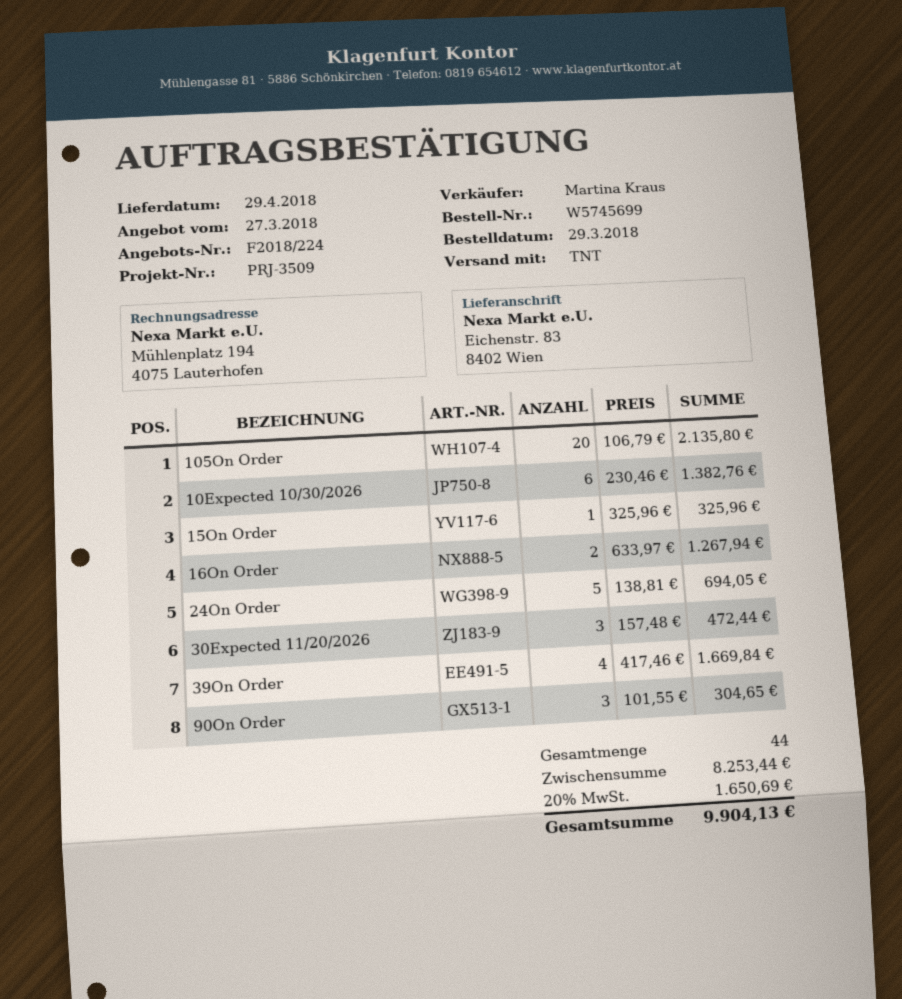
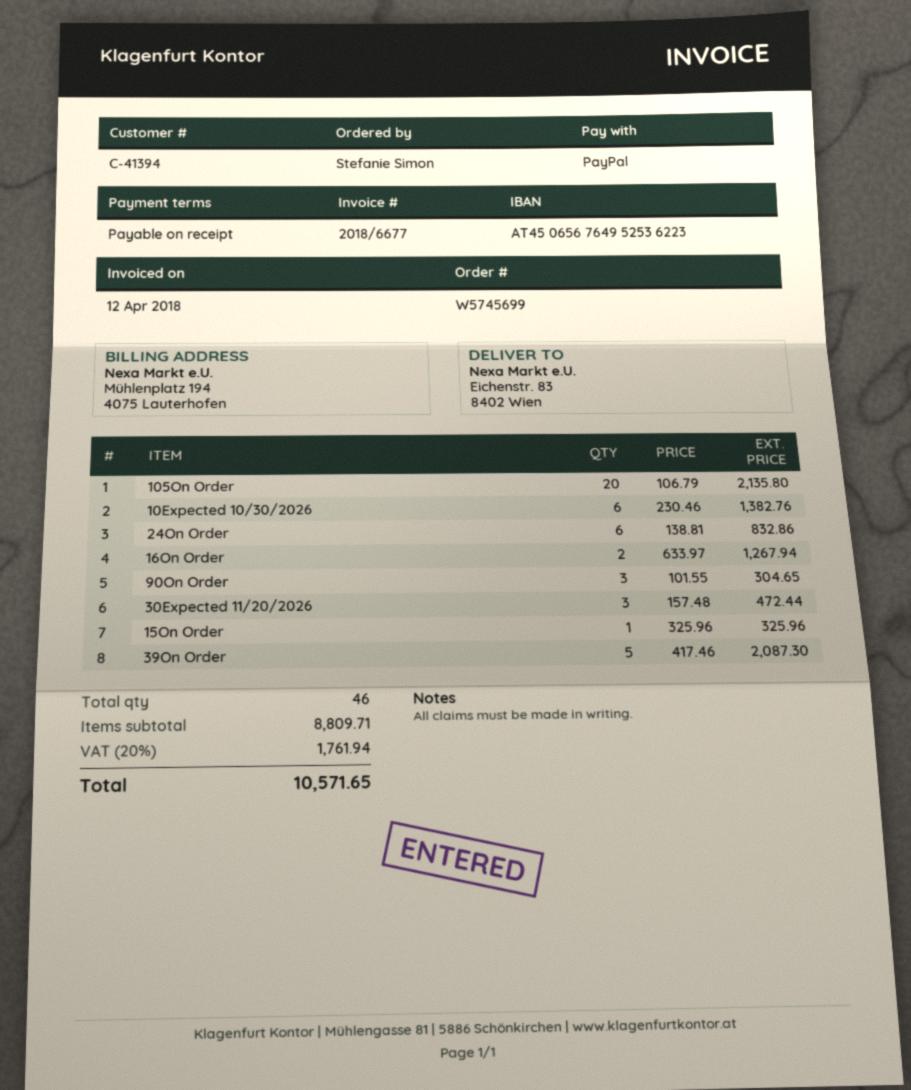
24On Order: 5 x 138.81 = 694.05 -> 6 x 138.81 = 832.86
39On Order: 4 x 417.46 = 1669.84 -> 5 x 417.46 = 2087.30
total quantity: 44 -> 46
subtotal: 8253.44 -> 8809.71
tax: 20% = 1650.69 -> 20% = 1761.94
total: 9904.13 -> 10571.65

